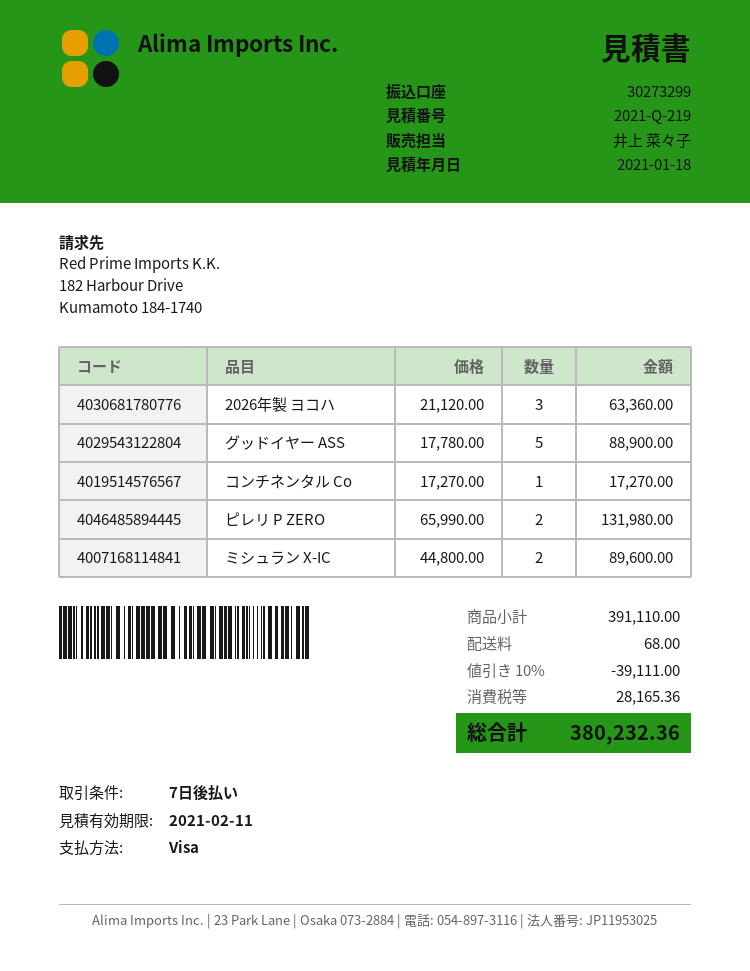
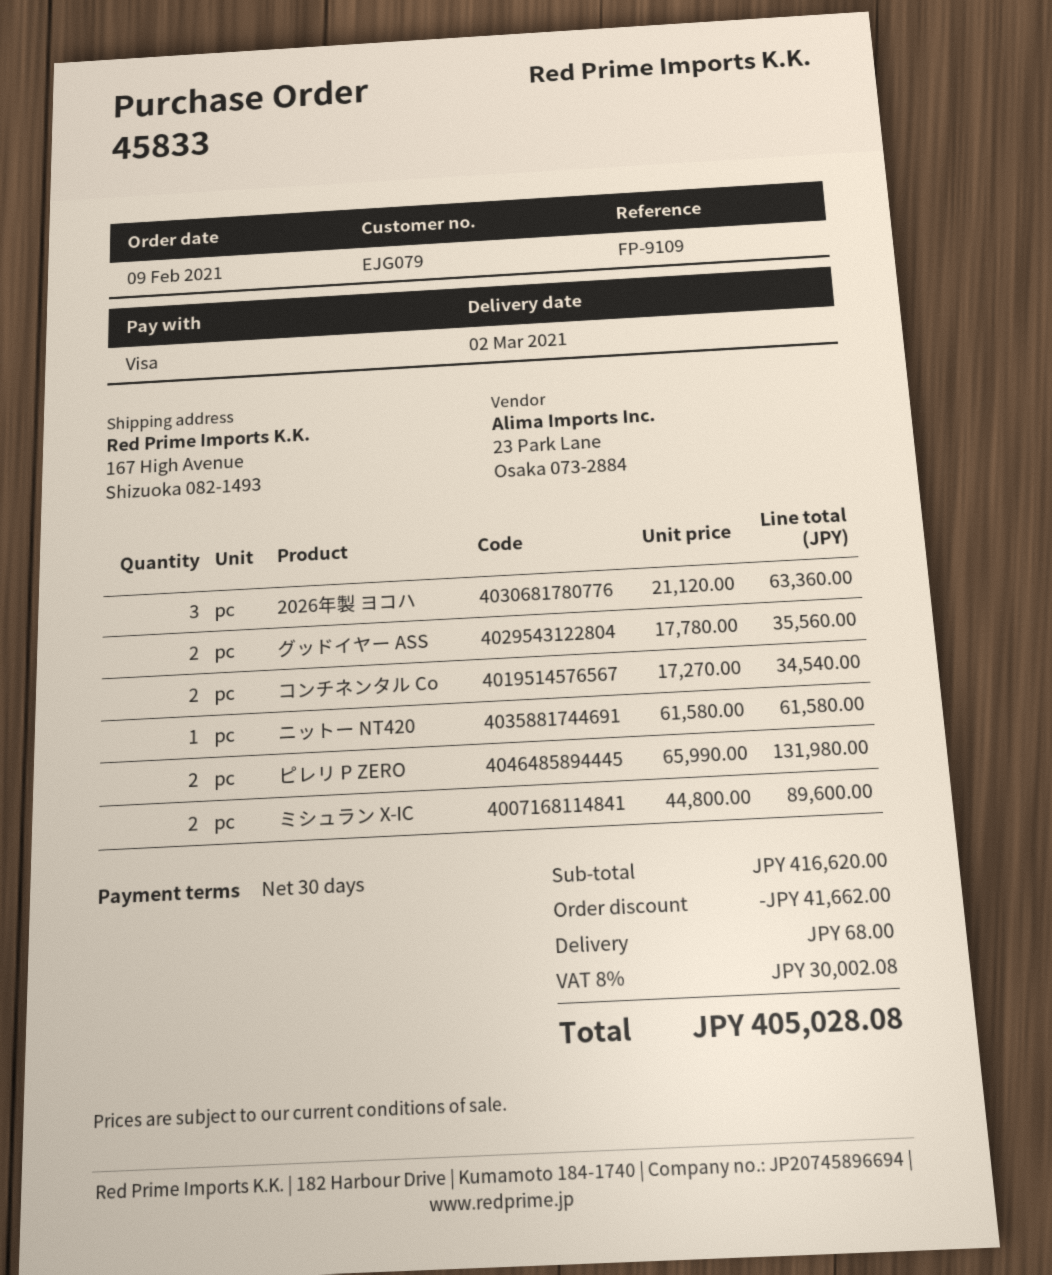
payment terms: 7 days -> 30 days
グッドイヤー ASS: 5 x 17780.00 = 88900.00 -> 2 x 17780.00 = 35560.00
コンチネンタル Co: 1 x 17270.00 = 17270.00 -> 2 x 17270.00 = 34540.00
ニットー NT420: none -> 1 x 61580.00 = 61580.00
subtotal: 391110.00 -> 416620.00
discount: 39111.00 -> 41662.00
tax: 28165.36 -> 30002.08
total: 380232.36 -> 405028.08

